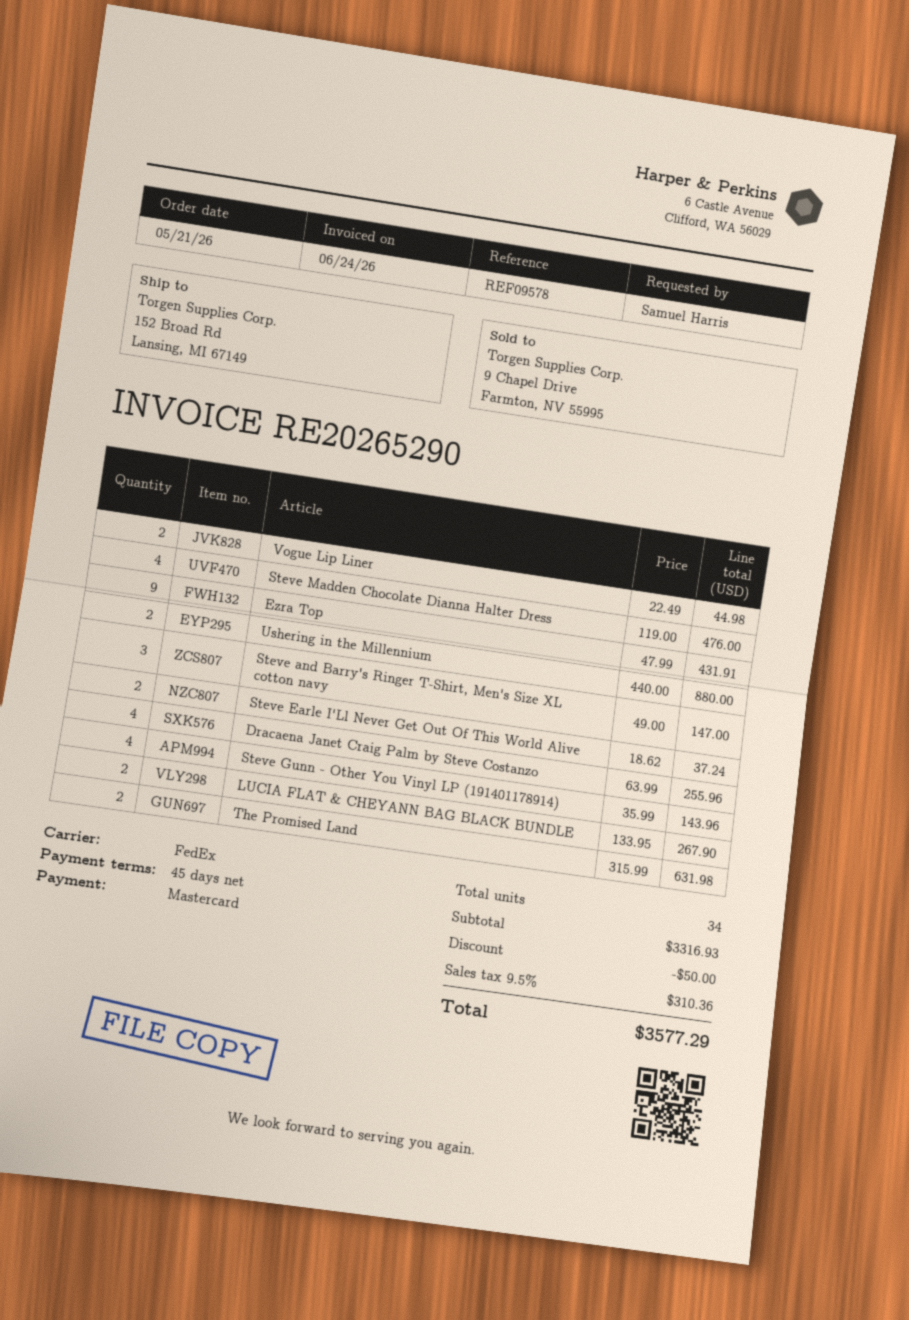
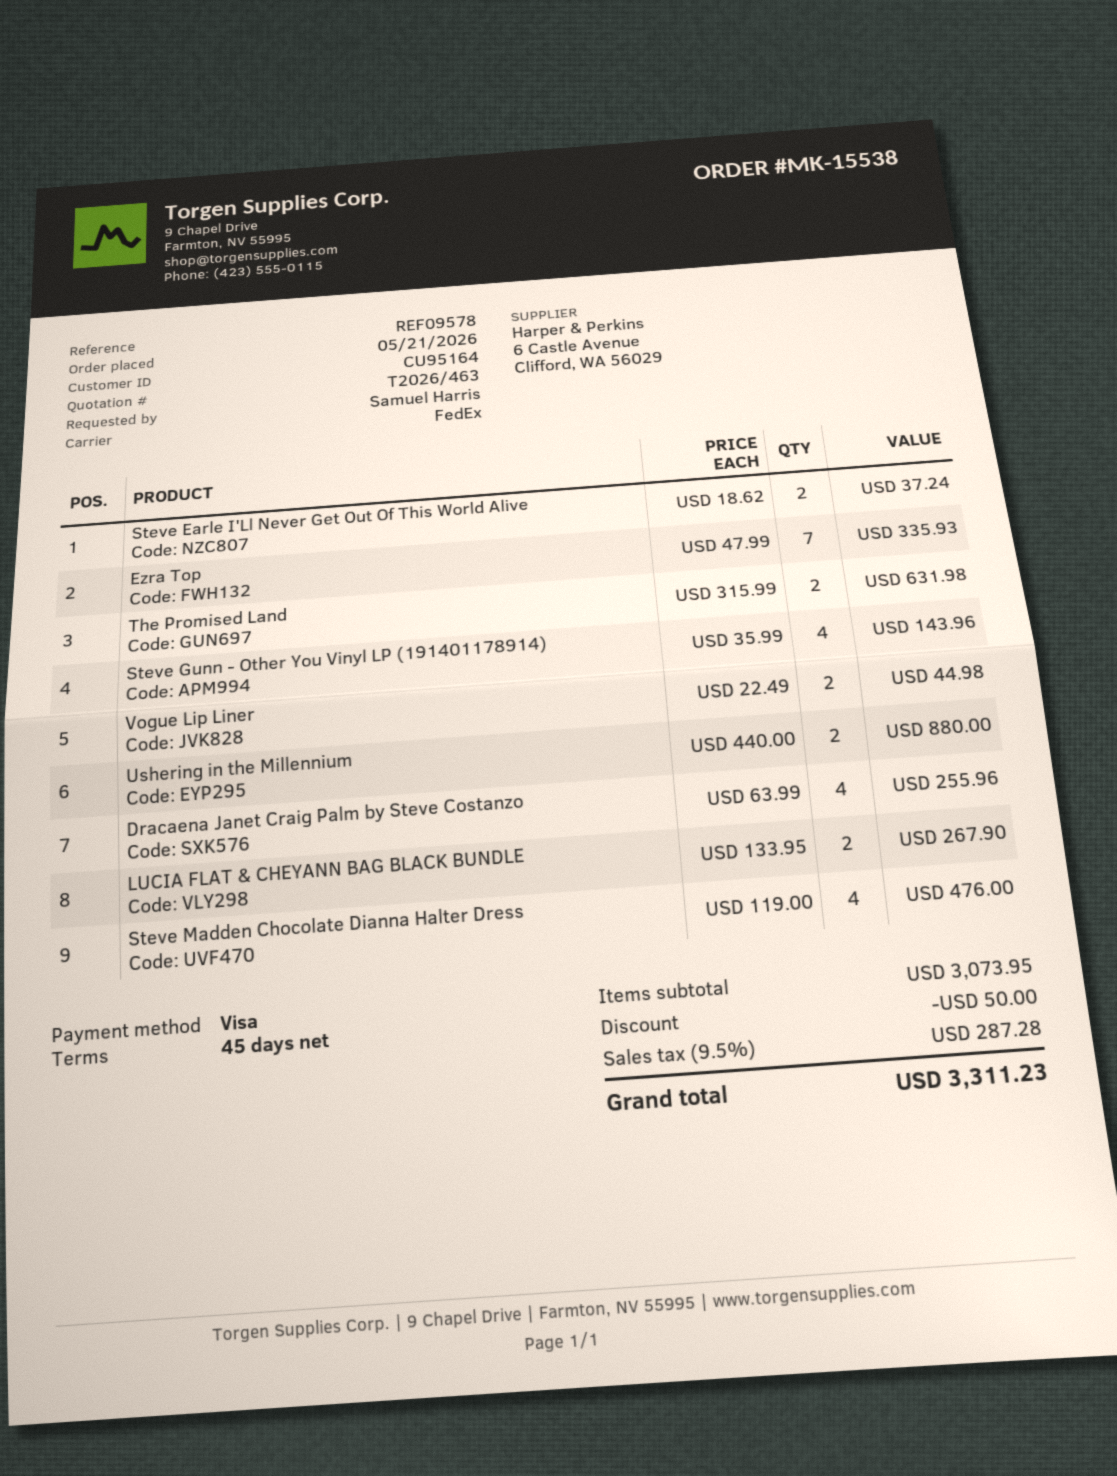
payment method: Mastercard -> Visa
Ezra Top: 9 x 47.99 = 431.91 -> 7 x 47.99 = 335.93
Steve and Barry's Ringer T-Shirt, Men's Size XL cotton navy: 3 x 49.00 = 147.00 -> none
subtotal: 3316.93 -> 3073.95
tax: 9.5% = 310.36 -> 9.5% = 287.28
total: 3577.29 -> 3311.23

